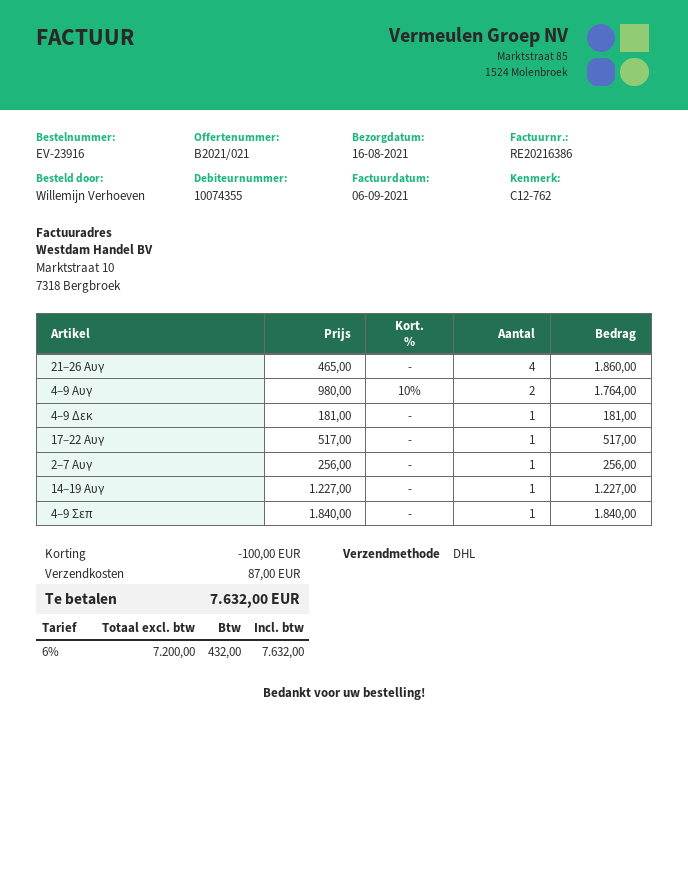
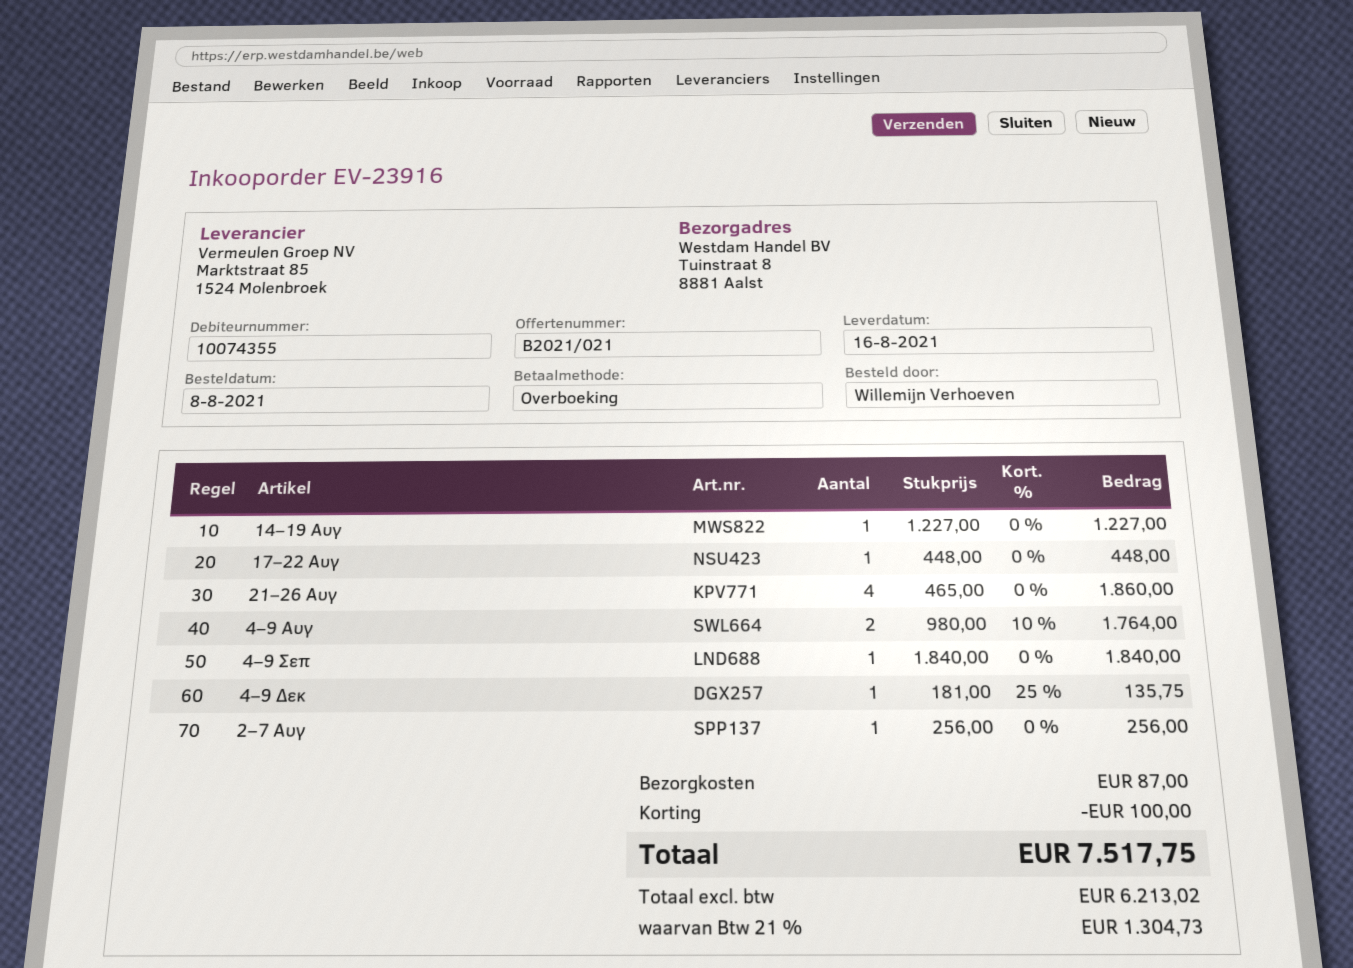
4–9 Δεκ: 1 x 181.00 = 181.00 -> 1 x 181.00 - 25% = 135.75
17–22 Αυγ: 1 x 517.00 = 517.00 -> 1 x 448.00 = 448.00
net: 7200.00 -> 6213.02
tax: 6% = 432.00 -> 21% = 1304.73
total: 7632.00 -> 7517.75

